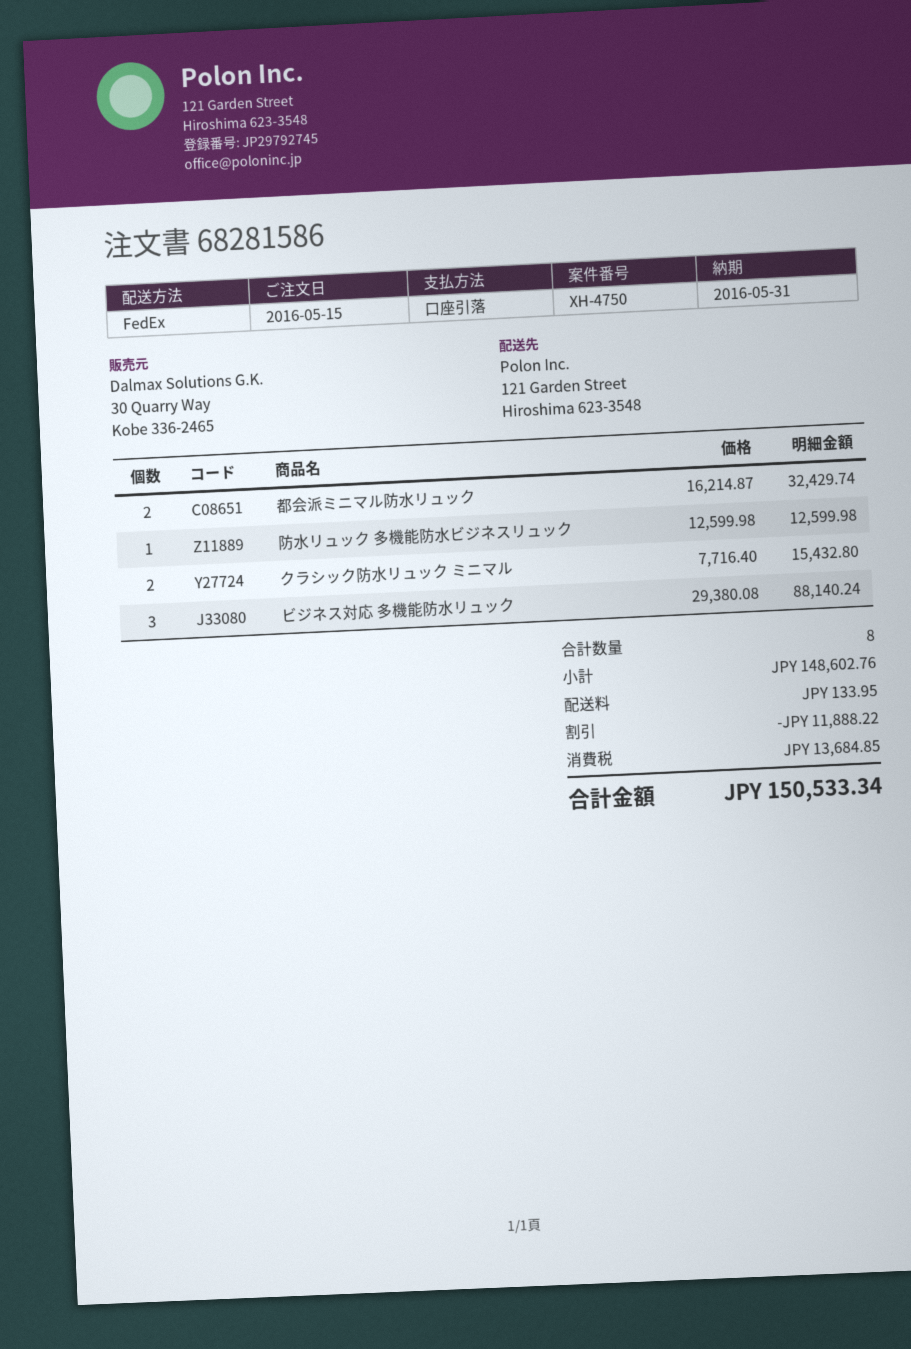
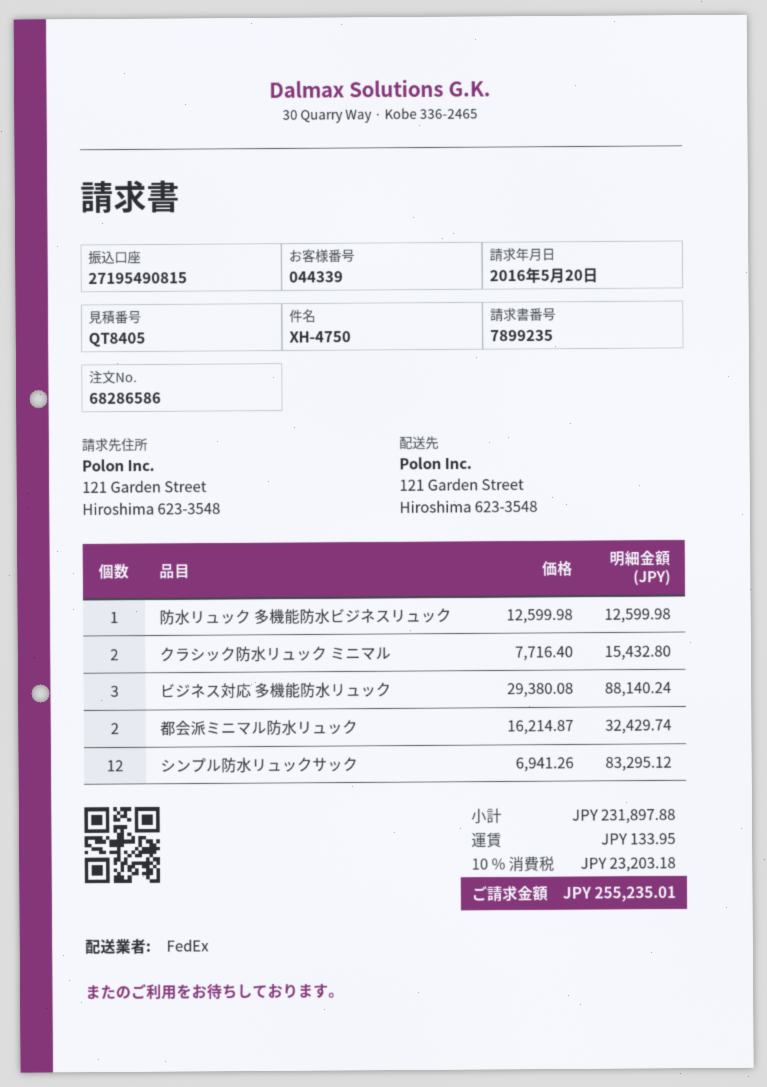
order number: 68281586 -> 68286586
シンプル防水リュックサック: none -> 12 x 6941.26 = 83295.12
subtotal: 148602.76 -> 231897.88
discount: 11888.22 -> none
tax: 13684.85 -> 23203.18
total: 150533.34 -> 255235.01

